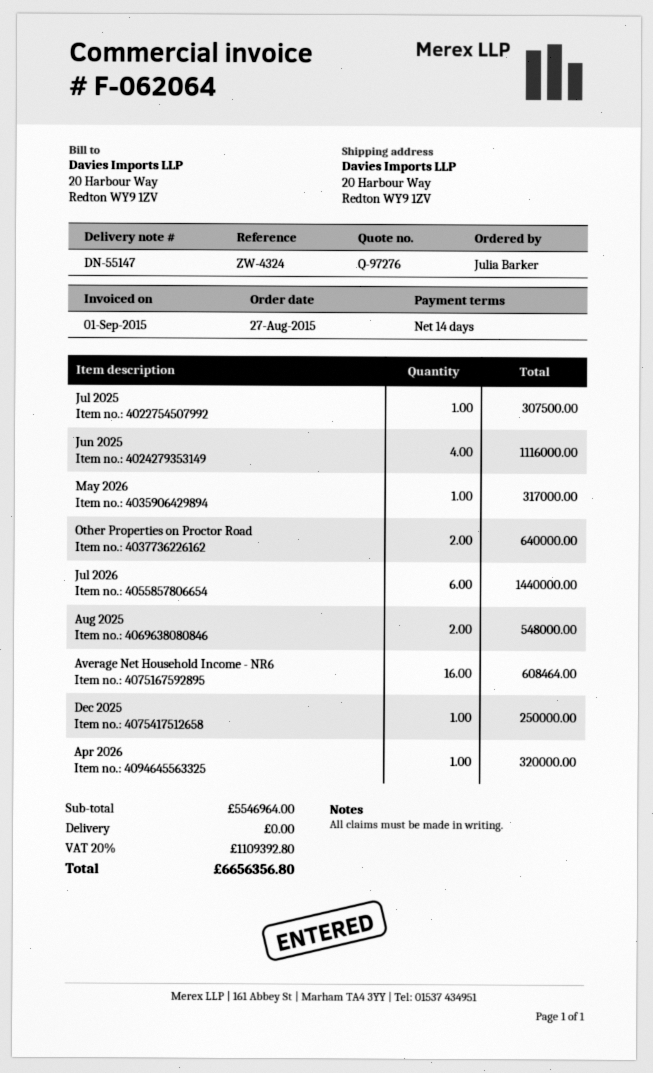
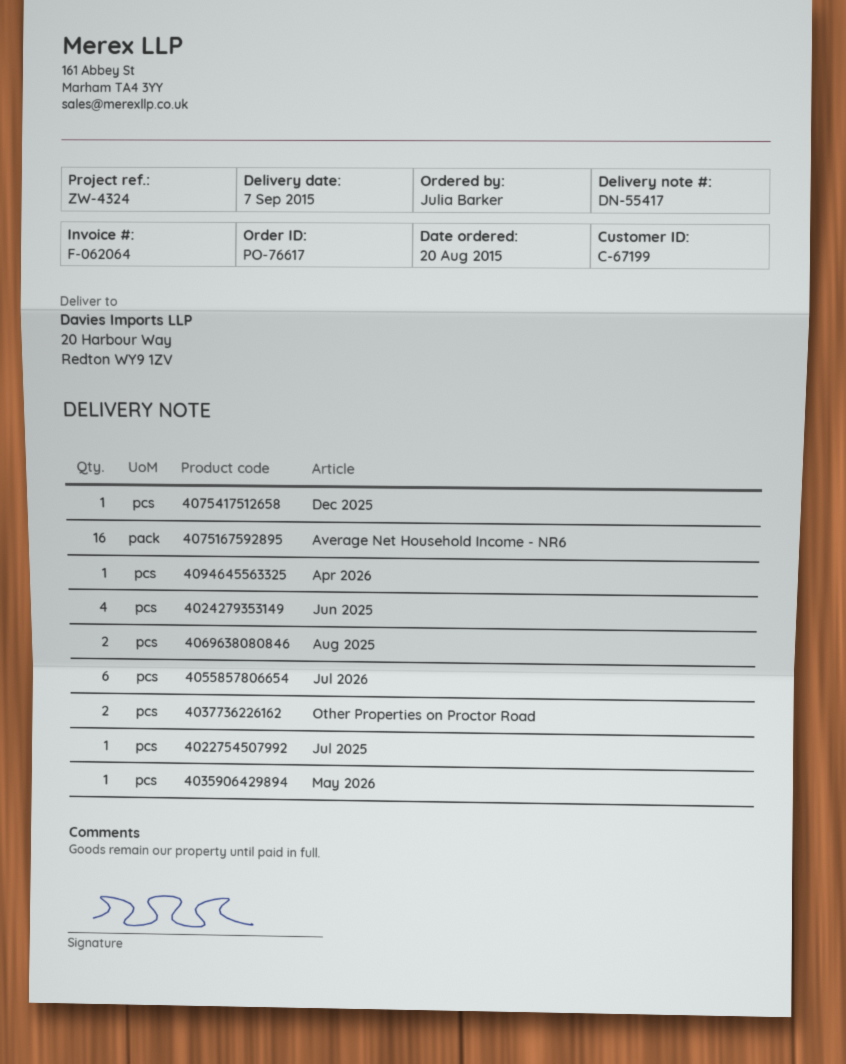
order date: 2015-08-27 -> 2015-08-20
delivery note number: DN-55147 -> DN-55417

